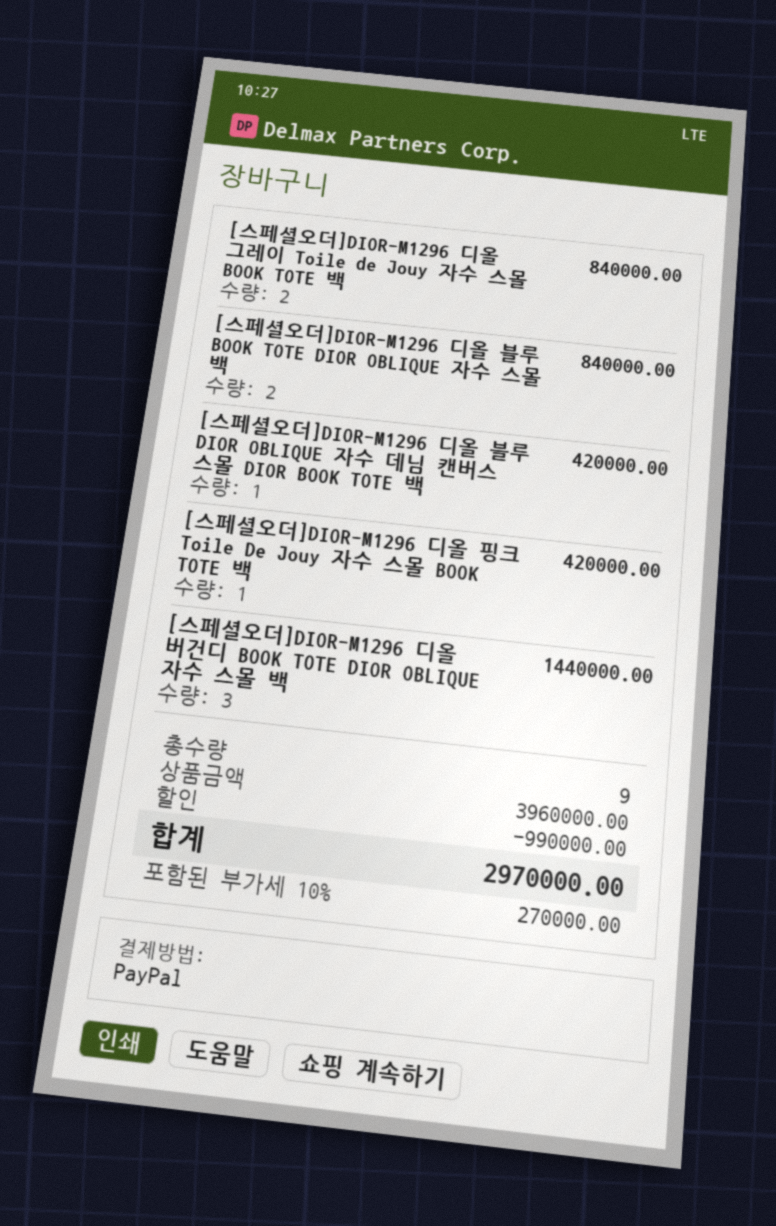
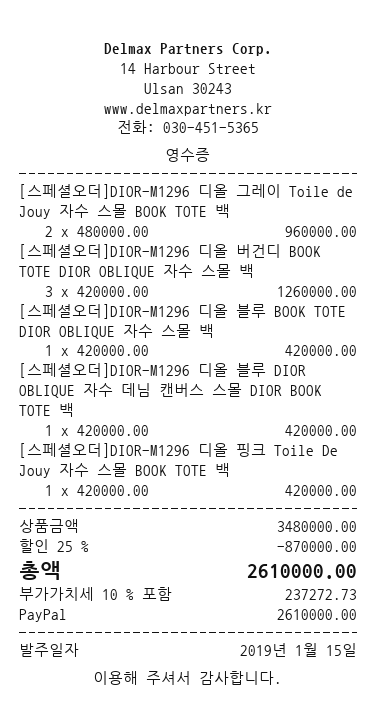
[스페셜오더]DIOR-M1296 디올 그레이 Toile de Jouy 자수 스몰 BOOK TOTE 백: 2 for 840000.00 -> 2 for 960000.00
[스페셜오더]DIOR-M1296 디올 블루 BOOK TOTE DIOR OBLIQUE 자수 스몰 백: 2 for 840000.00 -> 1 for 420000.00
[스페셜오더]DIOR-M1296 디올 버건디 BOOK TOTE DIOR OBLIQUE 자수 스몰 백: 3 for 1440000.00 -> 3 for 1260000.00
subtotal: 3960000.00 -> 3480000.00
discount: 990000.00 -> 870000.00
tax: 10% = 270000.00 -> 10% = 237272.73
total: 2970000.00 -> 2610000.00

